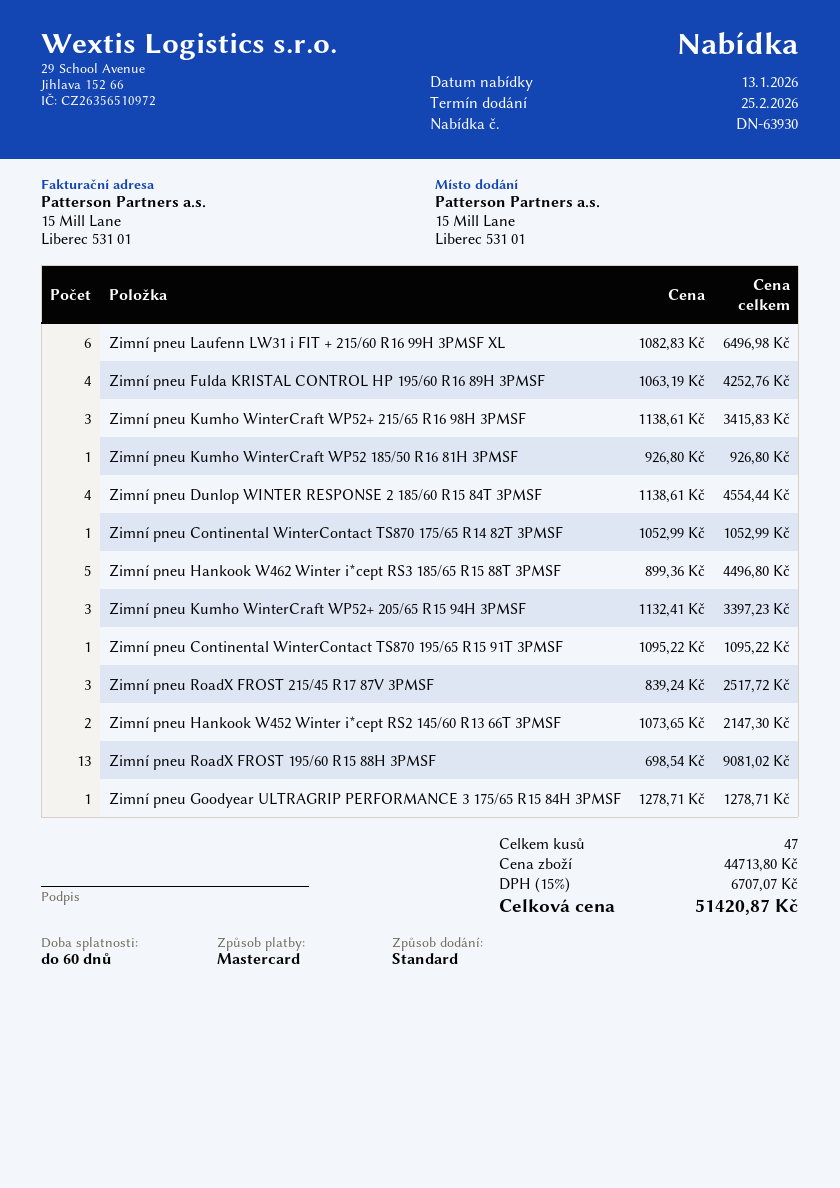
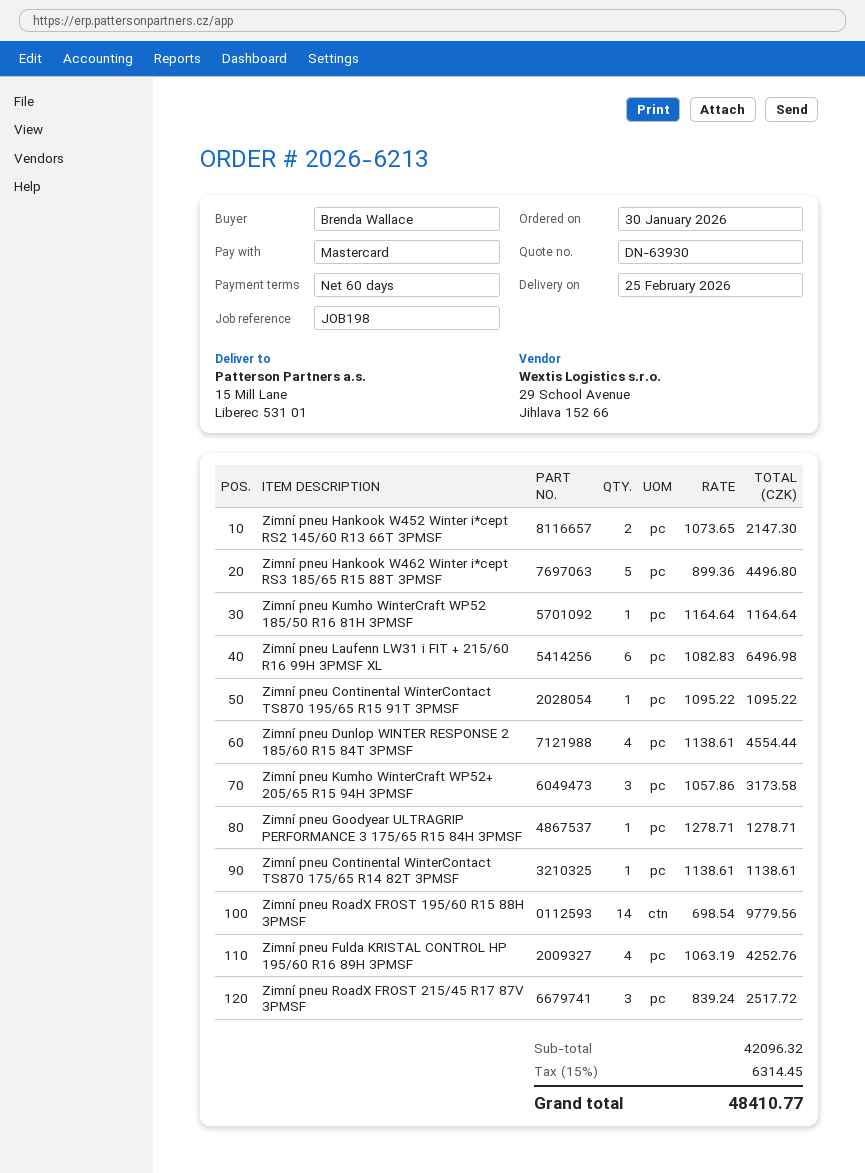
Zimní pneu Kumho WinterCraft WP52+ 215/65 R16 98H 3PMSF: 3 x 1138.61 = 3415.83 -> none
Zimní pneu Kumho WinterCraft WP52 185/50 R16 81H 3PMSF: 1 x 926.80 = 926.80 -> 1 x 1164.64 = 1164.64
Zimní pneu Continental WinterContact TS870 175/65 R14 82T 3PMSF: 1 x 1052.99 = 1052.99 -> 1 x 1138.61 = 1138.61
Zimní pneu Kumho WinterCraft WP52+ 205/65 R15 94H 3PMSF: 3 x 1132.41 = 3397.23 -> 3 x 1057.86 = 3173.58
Zimní pneu RoadX FROST 195/60 R15 88H 3PMSF: 13 x 698.54 = 9081.02 -> 14 x 698.54 = 9779.56
subtotal: 44713.80 -> 42096.32
tax: 15% = 6707.07 -> 15% = 6314.45
total: 51420.87 -> 48410.77

